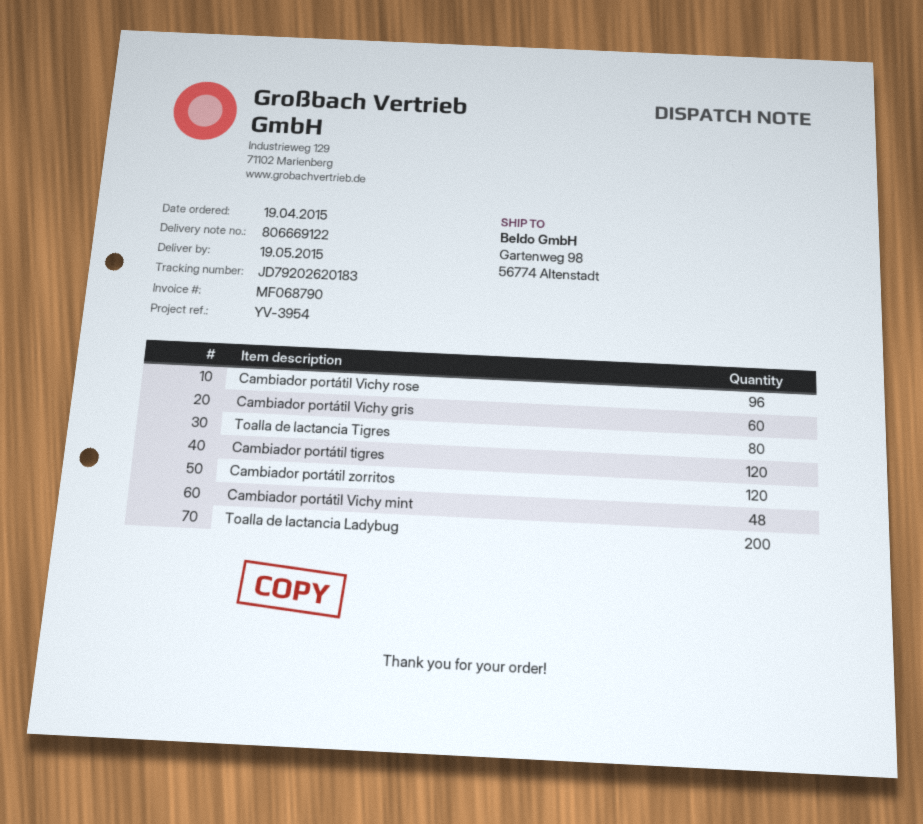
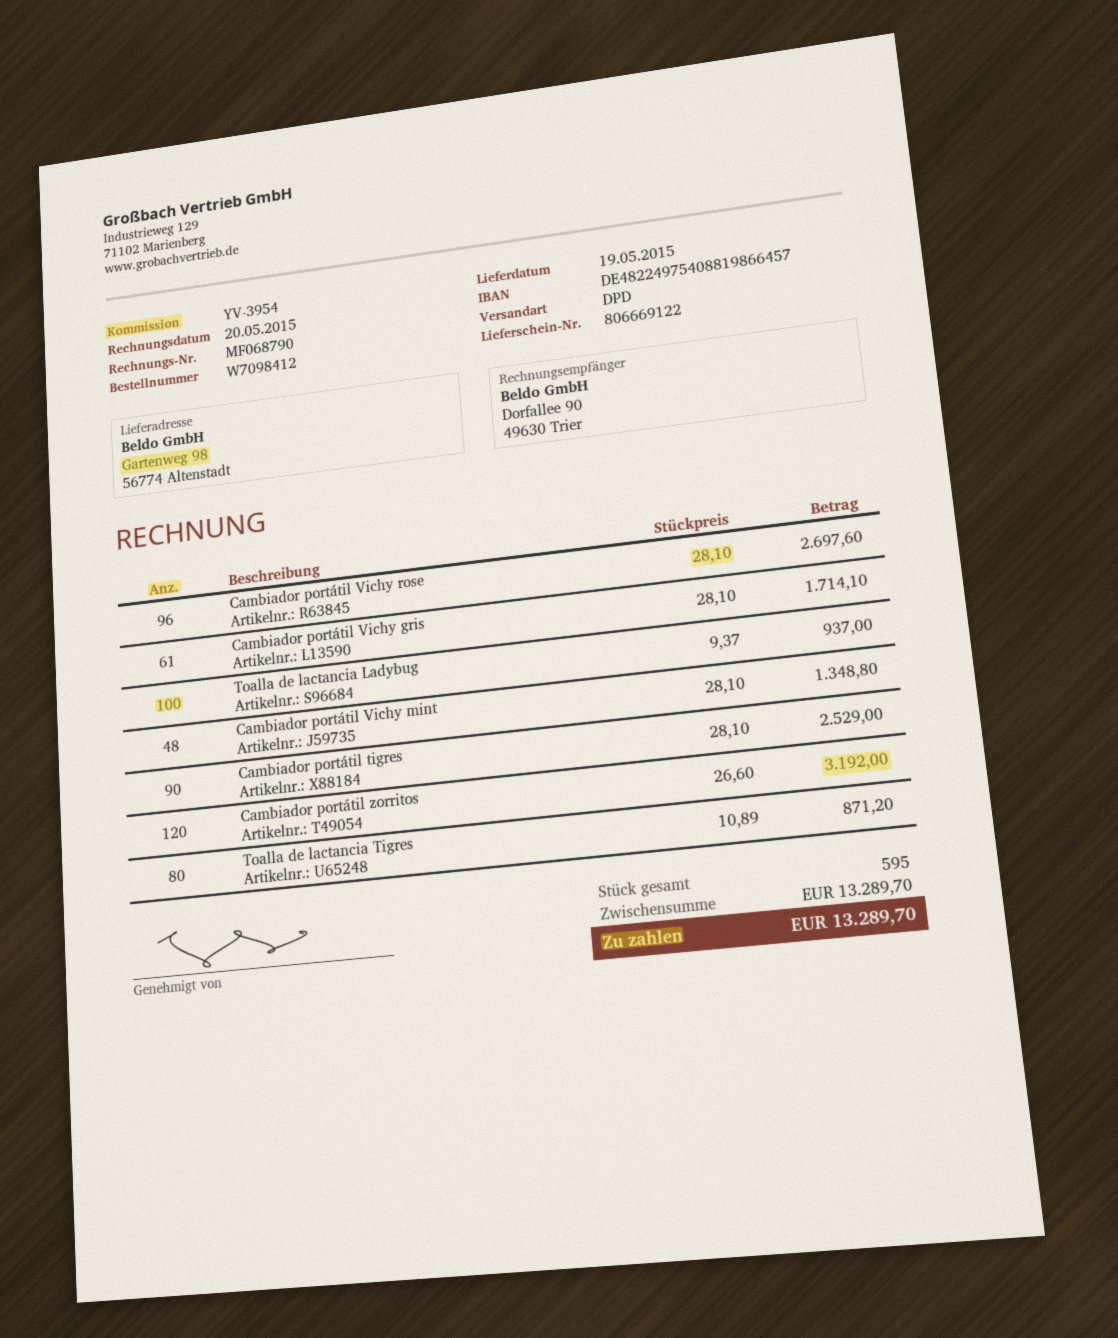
Cambiador portátil Vichy gris: 60 -> 61
Cambiador portátil tigres: 120 -> 90
Toalla de lactancia Ladybug: 200 -> 100

